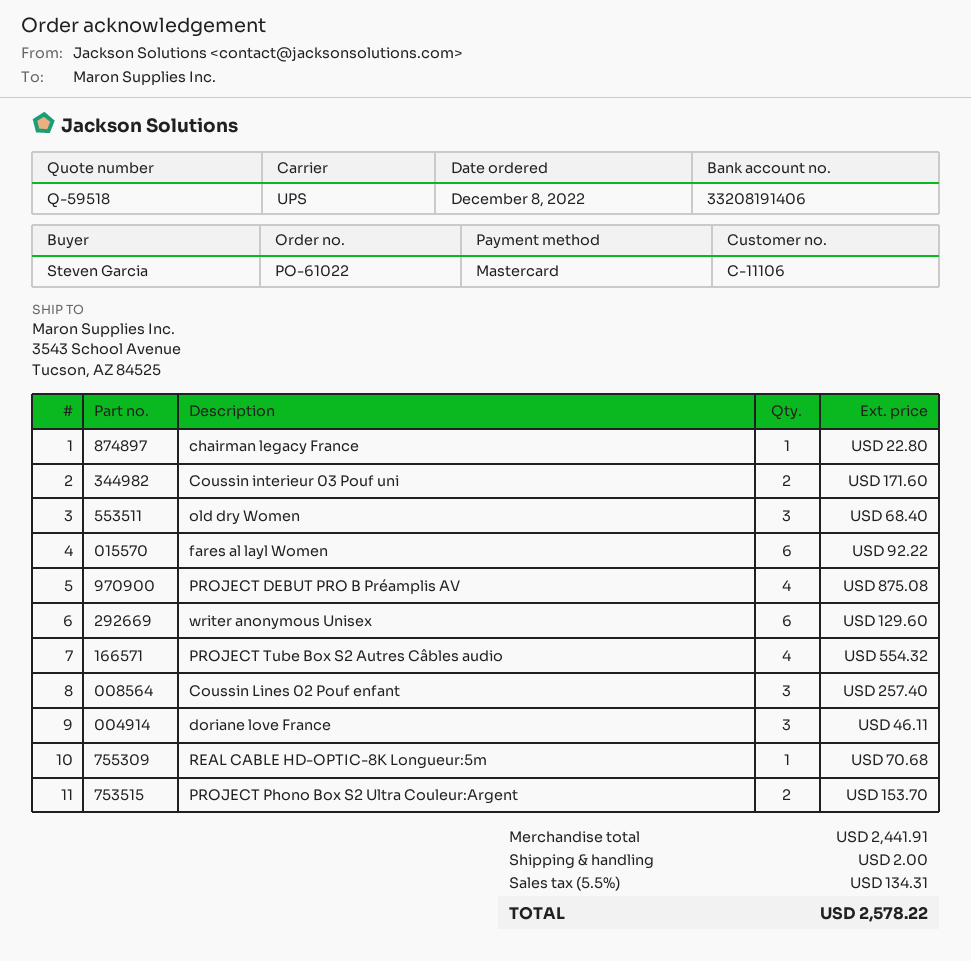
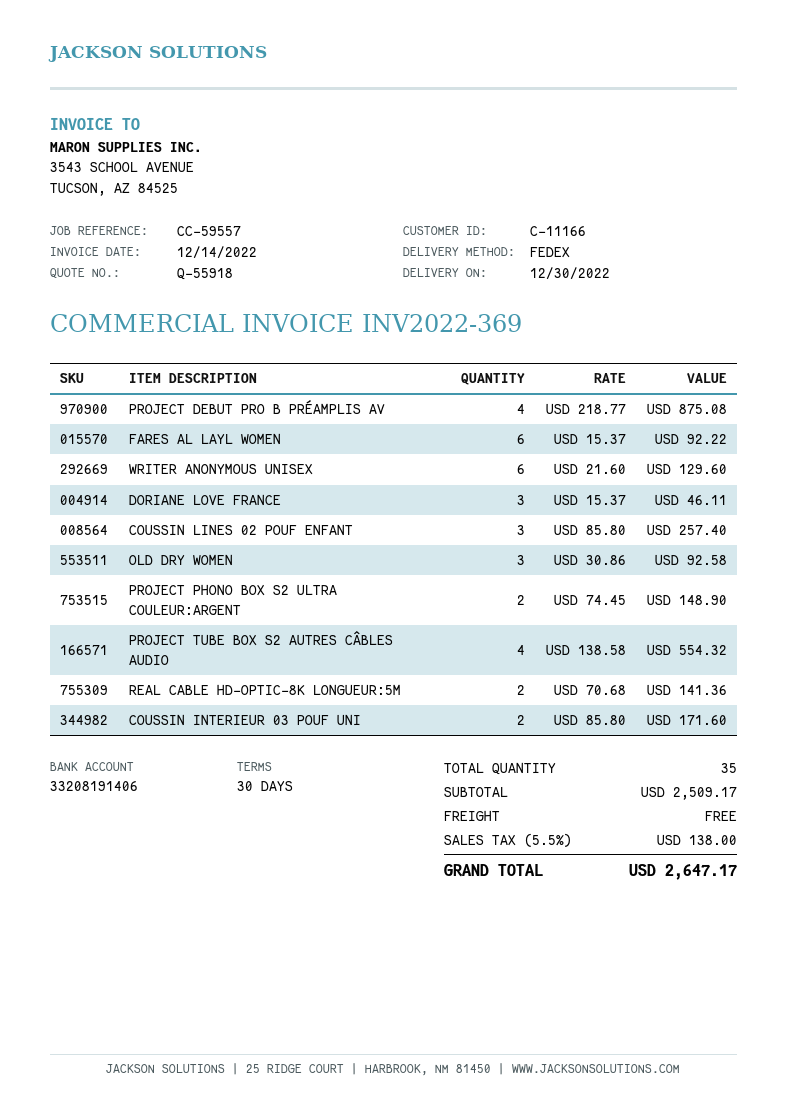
quote number: Q-59518 -> Q-55918
customer number: C-11106 -> C-11166
shipping method: UPS -> FedEx
chairman legacy France: 1 for 22.80 -> none
old dry Women: 3 for 68.40 -> 3 for 92.58
REAL CABLE HD-OPTIC-8K Longueur:5m: 1 for 70.68 -> 2 for 141.36
PROJECT Phono Box S2 Ultra Couleur:Argent: 2 for 153.70 -> 2 for 148.90
subtotal: 2441.91 -> 2509.17
shipping: 2.00 -> 0.00
tax: 5.5% = 134.31 -> 5.5% = 138.00
total: 2578.22 -> 2647.17

